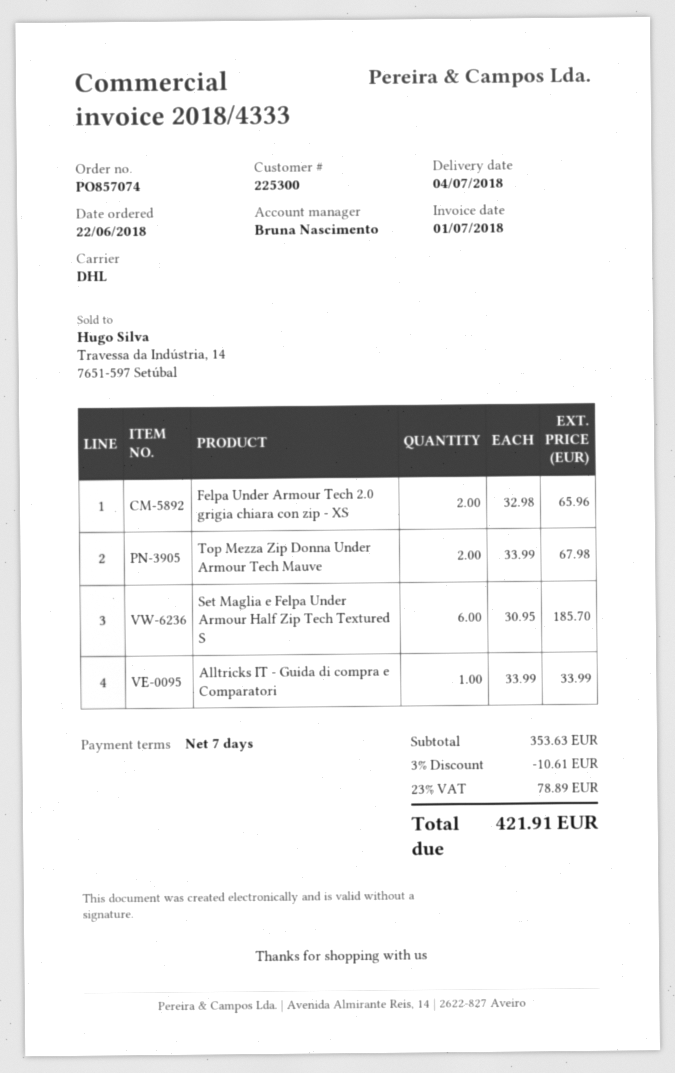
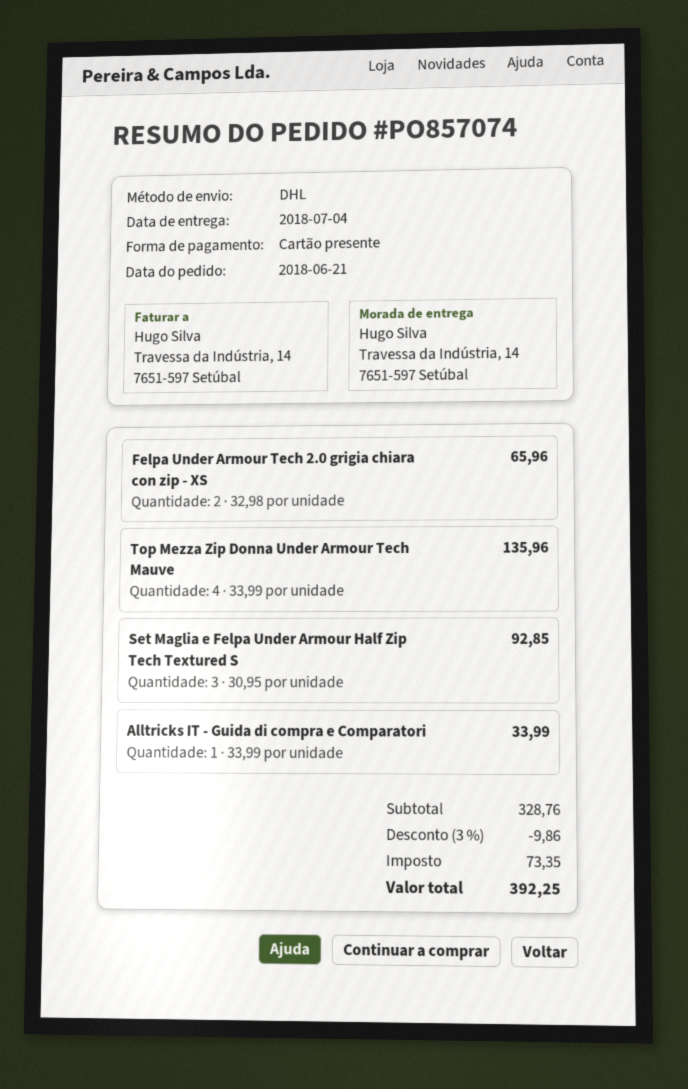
order date: 2018-06-22 -> 2018-06-21
Top Mezza Zip Donna Under Armour Tech Mauve: 2 x 33.99 = 67.98 -> 4 x 33.99 = 135.96
Set Maglia e Felpa Under Armour Half Zip Tech Textured S: 6 x 30.95 = 185.70 -> 3 x 30.95 = 92.85
subtotal: 353.63 -> 328.76
discount: 3% = 10.61 -> 3% = 9.86
tax: 78.89 -> 73.35
total: 421.91 -> 392.25

